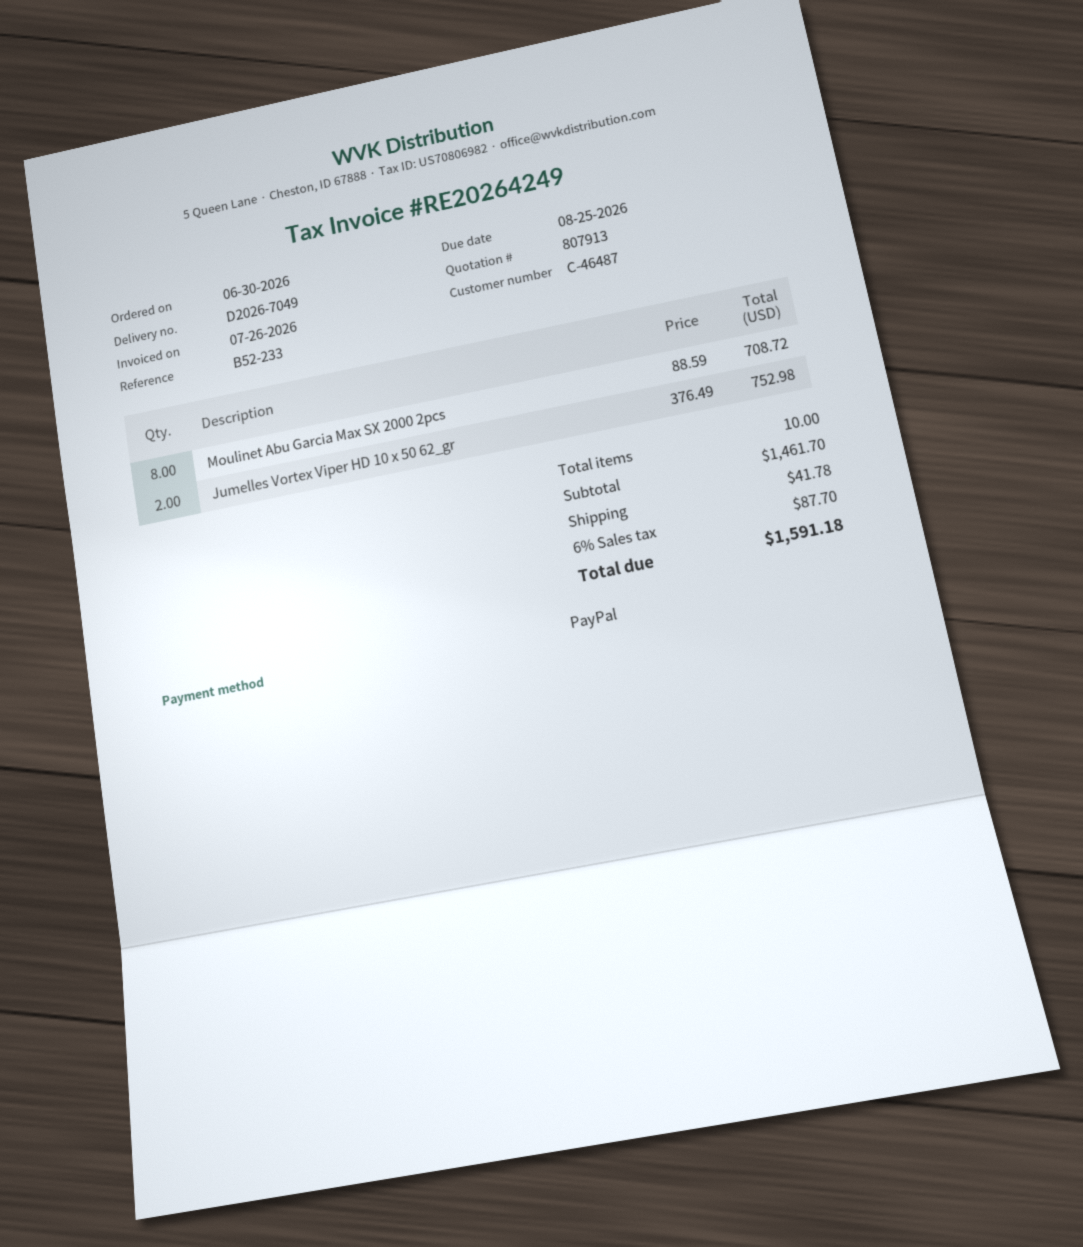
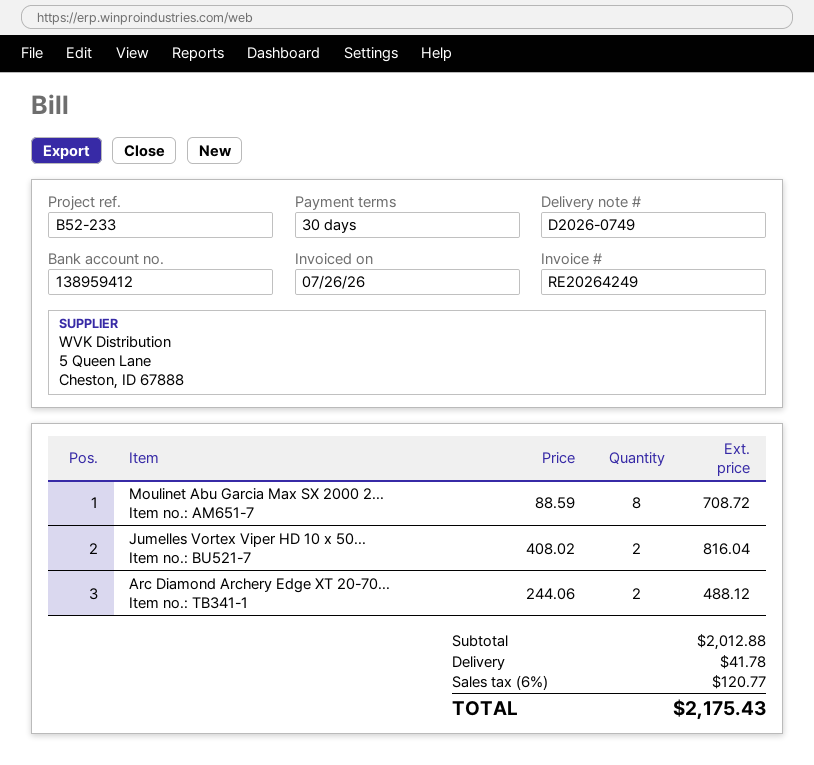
delivery note number: D2026-7049 -> D2026-0749
Jumelles Vortex Viper HD 10 x 50 62_gr: 2 x 376.49 = 752.98 -> 2 x 408.02 = 816.04
Arc Diamond Archery Edge XT 20-70...: none -> 2 x 244.06 = 488.12
subtotal: 1461.70 -> 2012.88
tax: 6% = 87.70 -> 6% = 120.77
total: 1591.18 -> 2175.43

